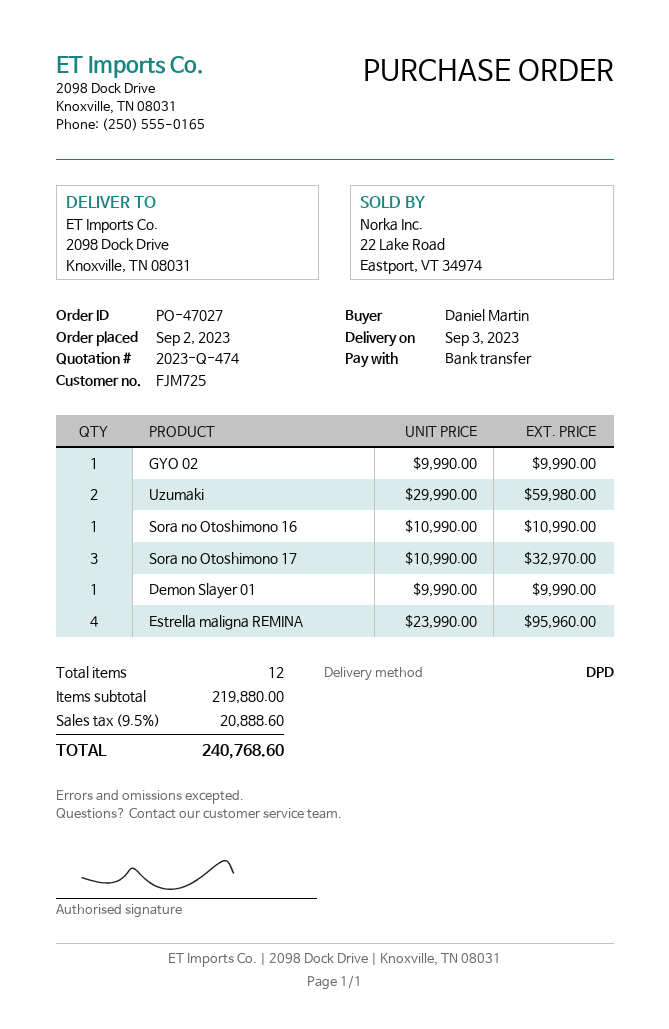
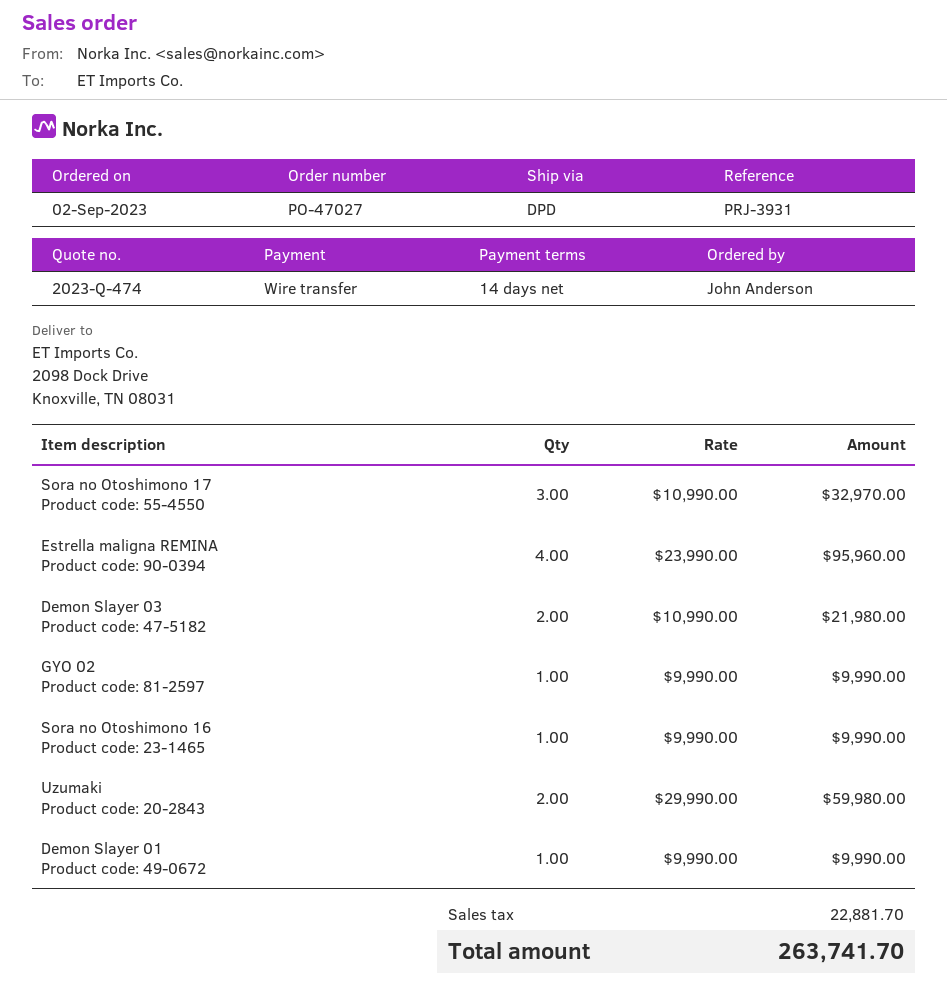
ordered by: Daniel Martin -> John Anderson
Sora no Otoshimono 16: 1 x 10990.00 = 10990.00 -> 1 x 9990.00 = 9990.00
Demon Slayer 03: none -> 2 x 10990.00 = 21980.00
tax: 20888.60 -> 22881.70
total: 240768.60 -> 263741.70

